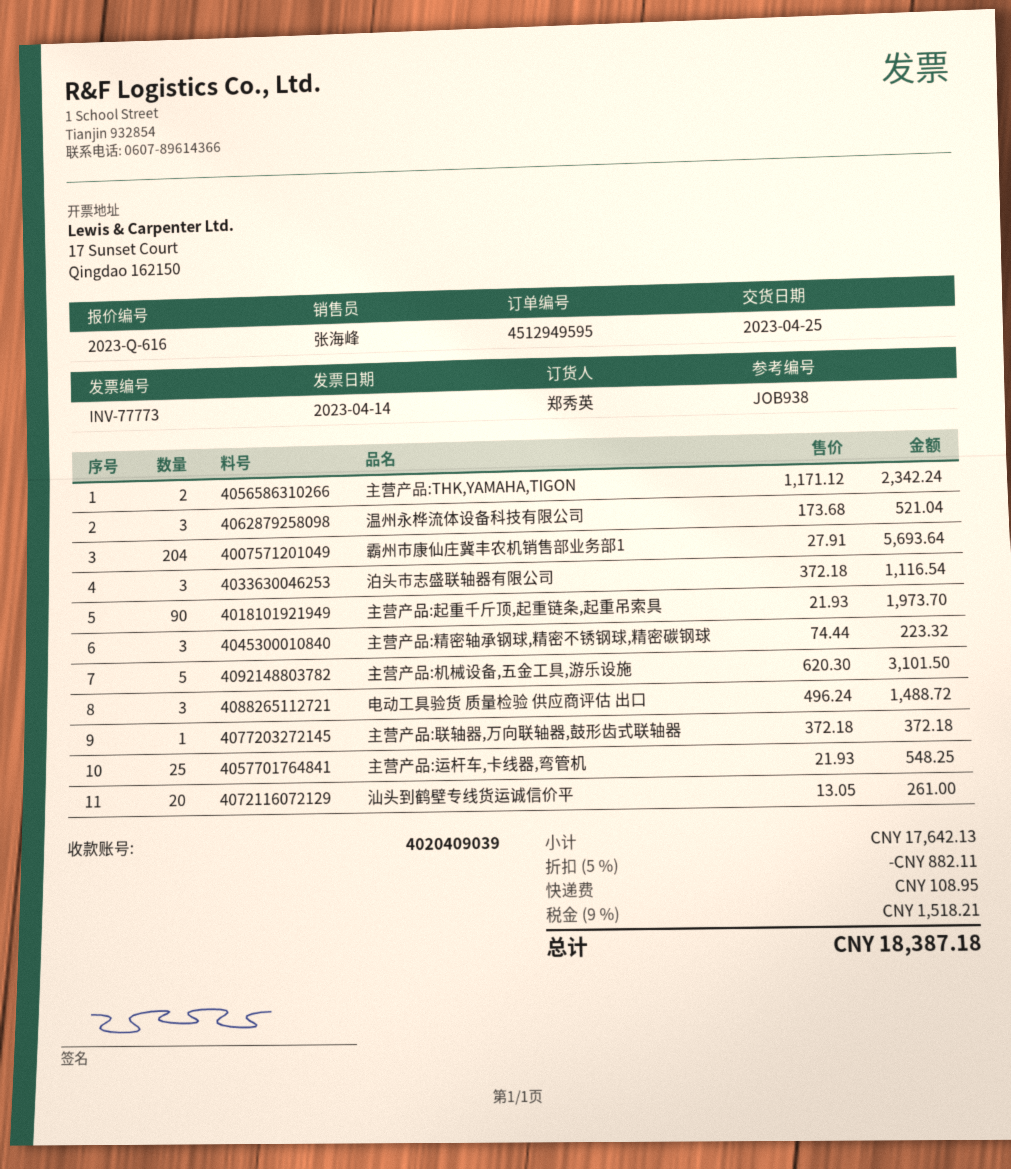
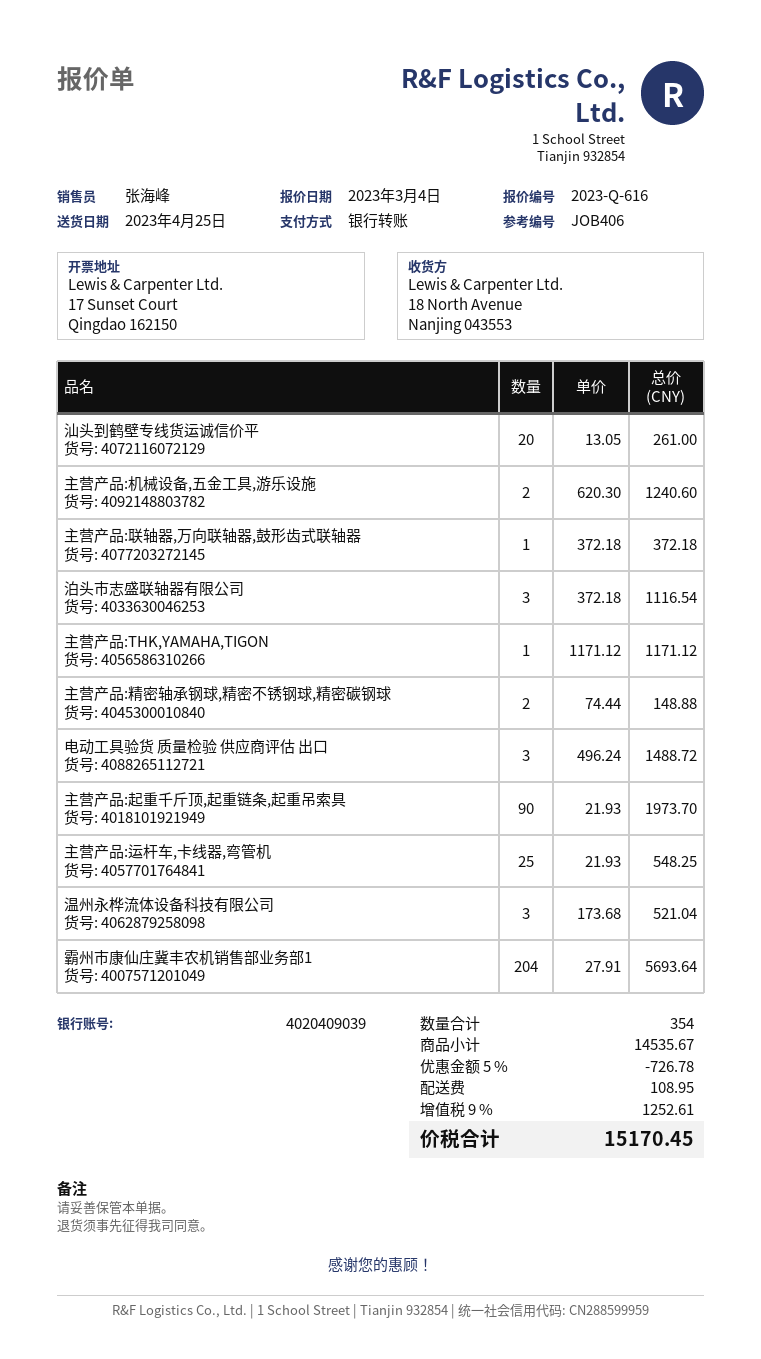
reference: JOB938 -> JOB406
主营产品:THK,YAMAHA,TIGON: 2 x 1171.12 = 2342.24 -> 1 x 1171.12 = 1171.12
主营产品:精密轴承钢球,精密不锈钢球,精密碳钢球: 3 x 74.44 = 223.32 -> 2 x 74.44 = 148.88
主营产品:机械设备,五金工具,游乐设施: 5 x 620.30 = 3101.50 -> 2 x 620.30 = 1240.60
subtotal: 17642.13 -> 14535.67
discount: 5% = 882.11 -> 5% = 726.78
tax: 9% = 1518.21 -> 9% = 1252.61
total: 18387.18 -> 15170.45

